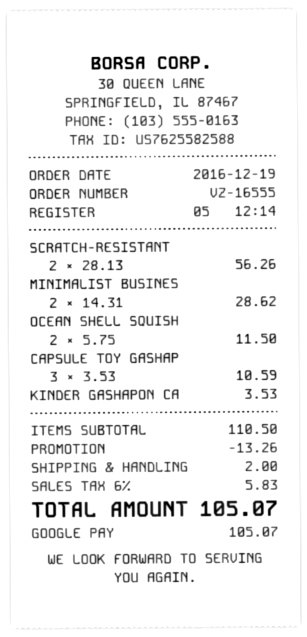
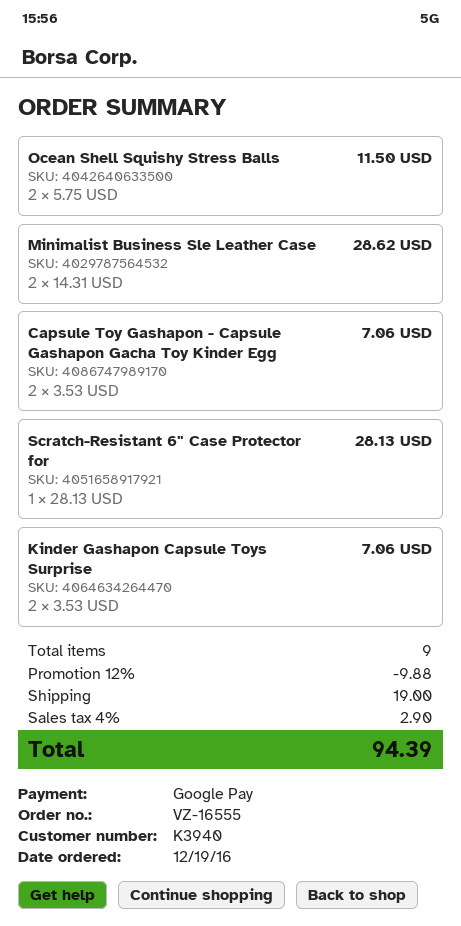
SCRATCH-RESISTANT: 2 x 28.13 = 56.26 -> 1 x 28.13 = 28.13
CAPSULE TOY GASHAP: 3 x 3.53 = 10.59 -> 2 x 3.53 = 7.06
KINDER GASHAPON CA: 1 x 3.53 = 3.53 -> 2 x 3.53 = 7.06
discount: 13.26 -> 9.88
shipping: 2.00 -> 19.00
tax: 6% = 5.83 -> 4% = 2.90
total: 105.07 -> 94.39

